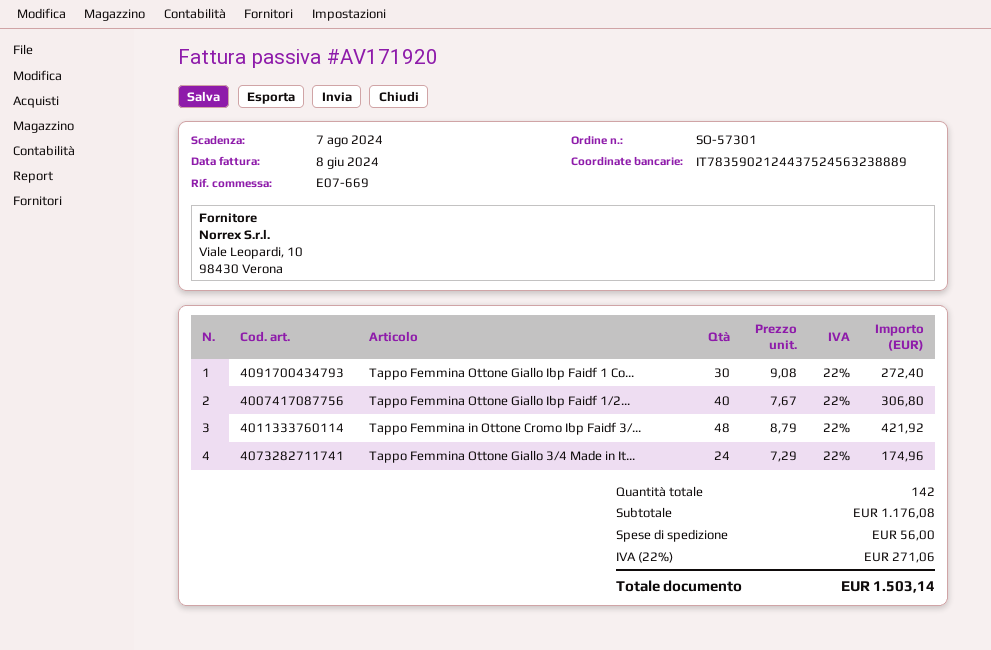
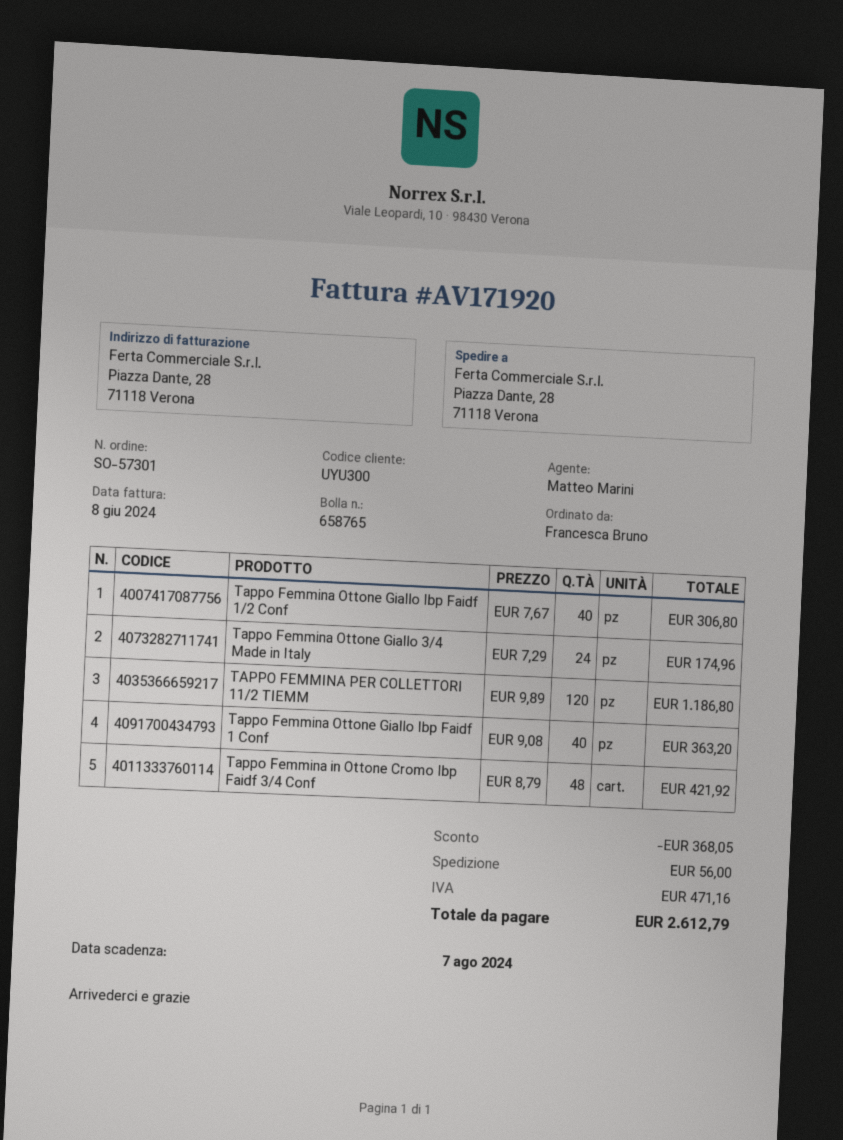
Tappo Femmina Ottone Giallo Ibp Faidf 1 Co...: 30 x 9.08 = 272.40 -> 40 x 9.08 = 363.20
TAPPO FEMMINA PER COLLETTORI 11/2 TIEMM: none -> 120 x 9.89 = 1186.80
discount: none -> 368.05
tax: 271.06 -> 471.16
total: 1503.14 -> 2612.79

